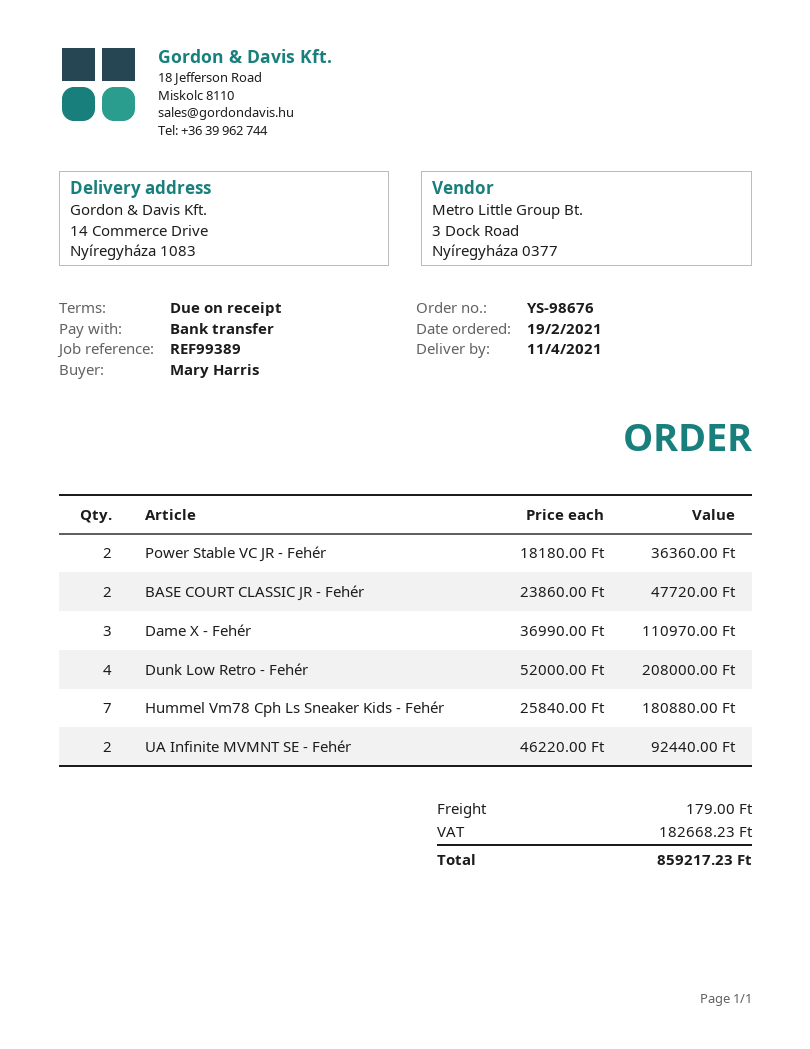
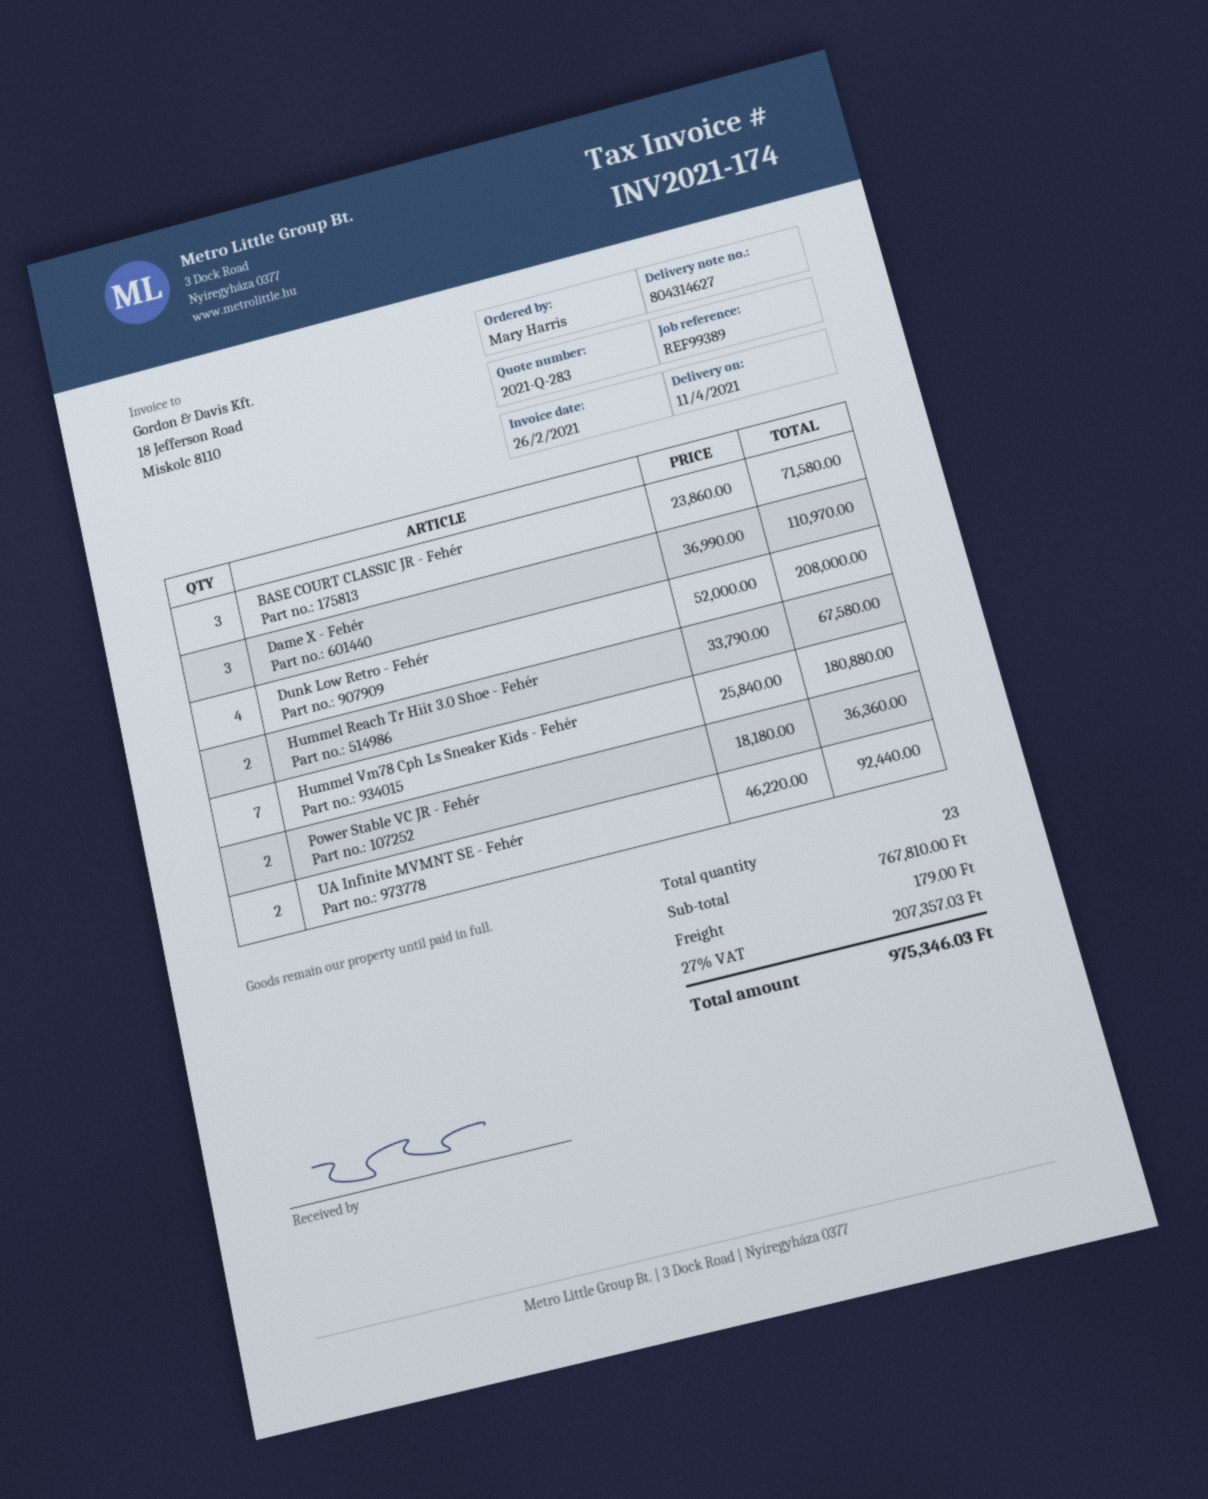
BASE COURT CLASSIC JR - Fehér: 2 x 23860.00 = 47720.00 -> 3 x 23860.00 = 71580.00
Hummel Reach Tr Hiit 3.0 Shoe - Fehér: none -> 2 x 33790.00 = 67580.00
tax: 182668.23 -> 207357.03
total: 859217.23 -> 975346.03

